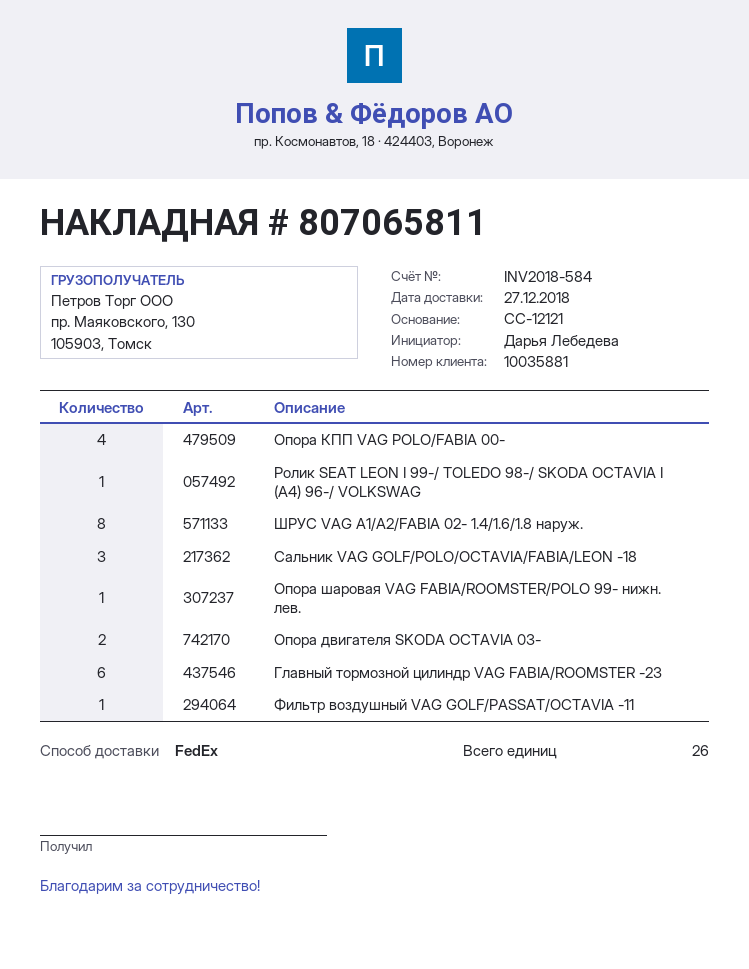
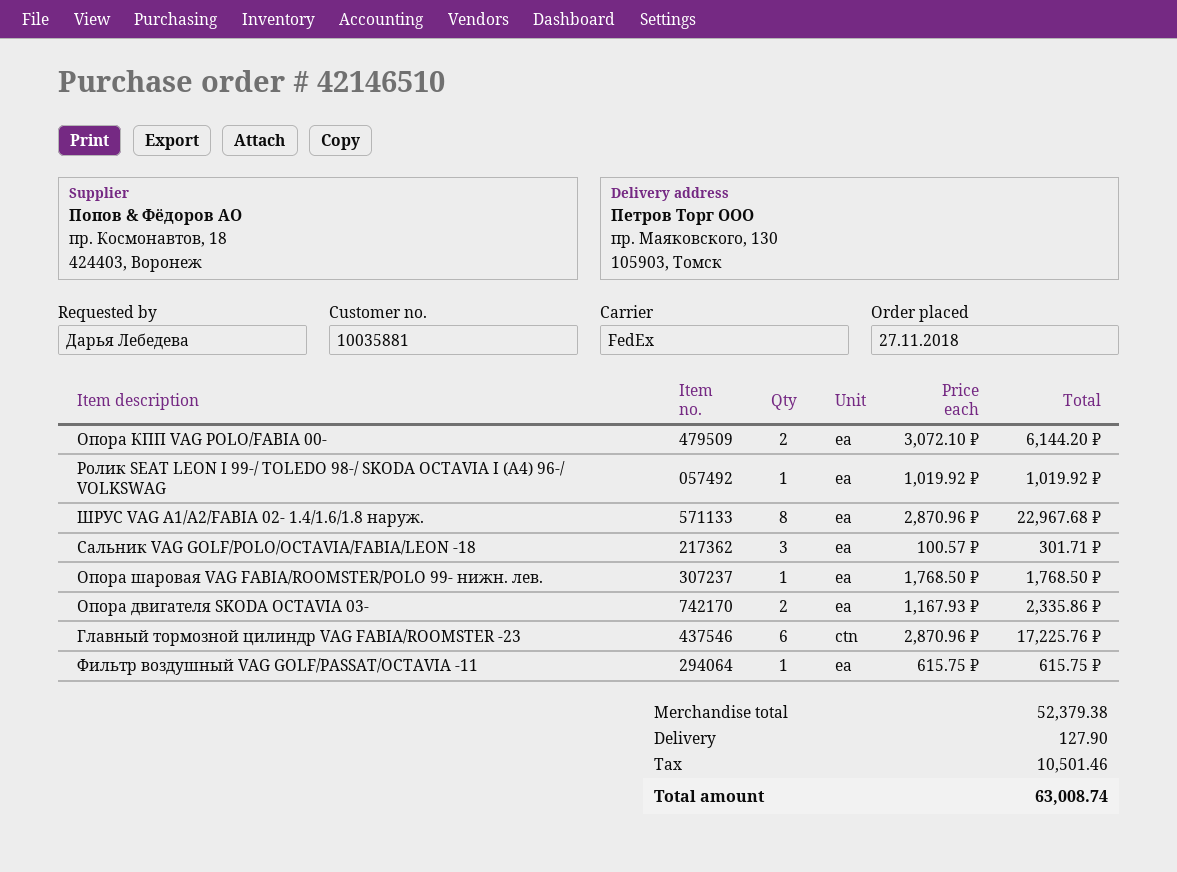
Опора КПП VAG POLO/FABIA 00-: 4 -> 2

